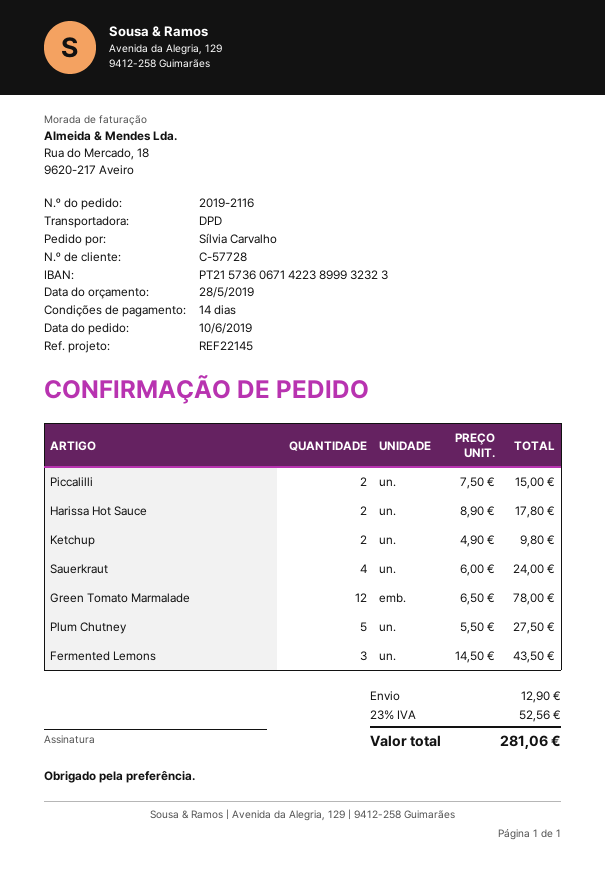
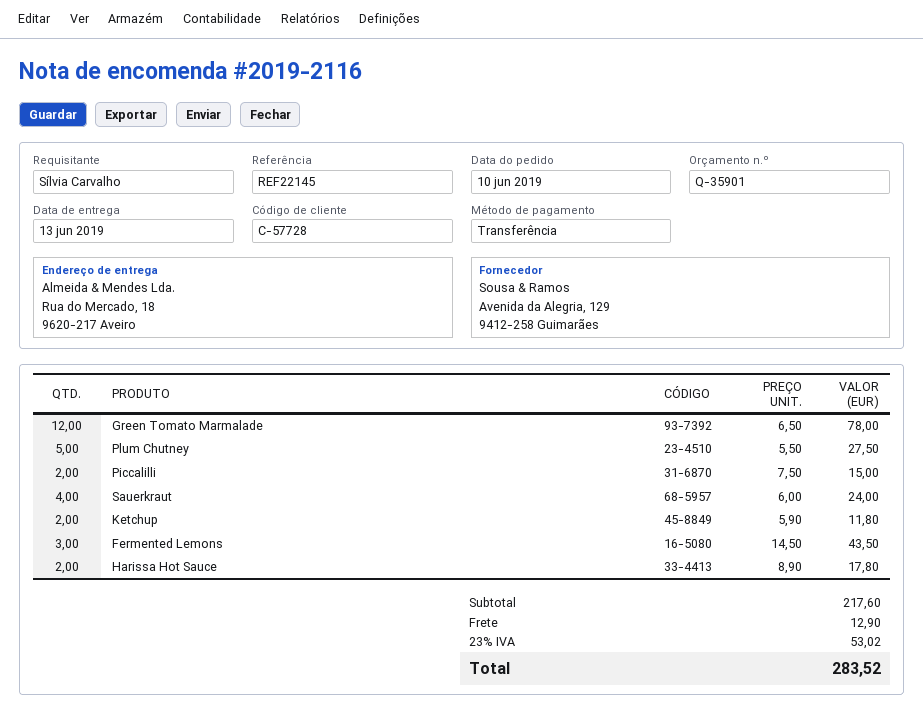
Ketchup: 2 x 4.90 = 9.80 -> 2 x 5.90 = 11.80
tax: 23% = 52.56 -> 23% = 53.02
total: 281.06 -> 283.52

